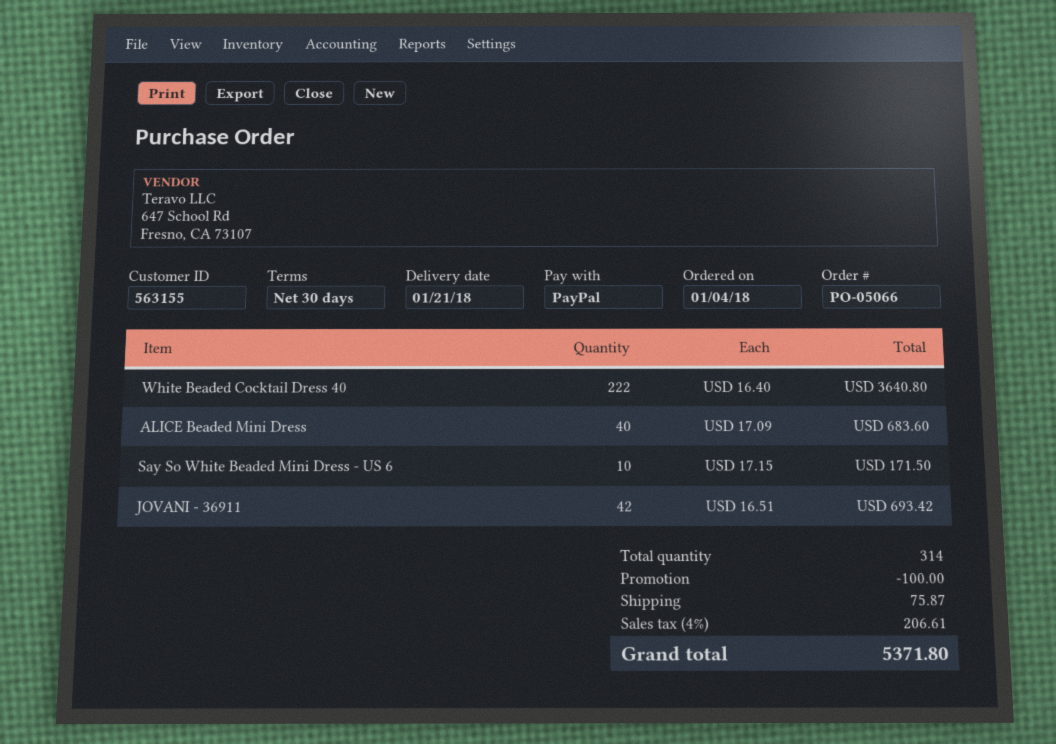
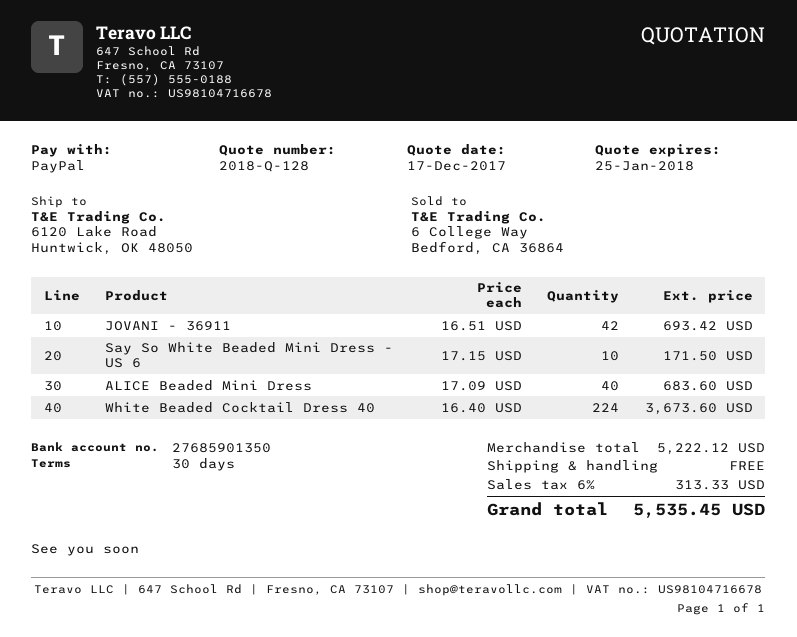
White Beaded Cocktail Dress 40: 222 x 16.40 = 3640.80 -> 224 x 16.40 = 3673.60
discount: 100.00 -> none
shipping: 75.87 -> 0.00
tax: 4% = 206.61 -> 6% = 313.33
total: 5371.80 -> 5535.45

